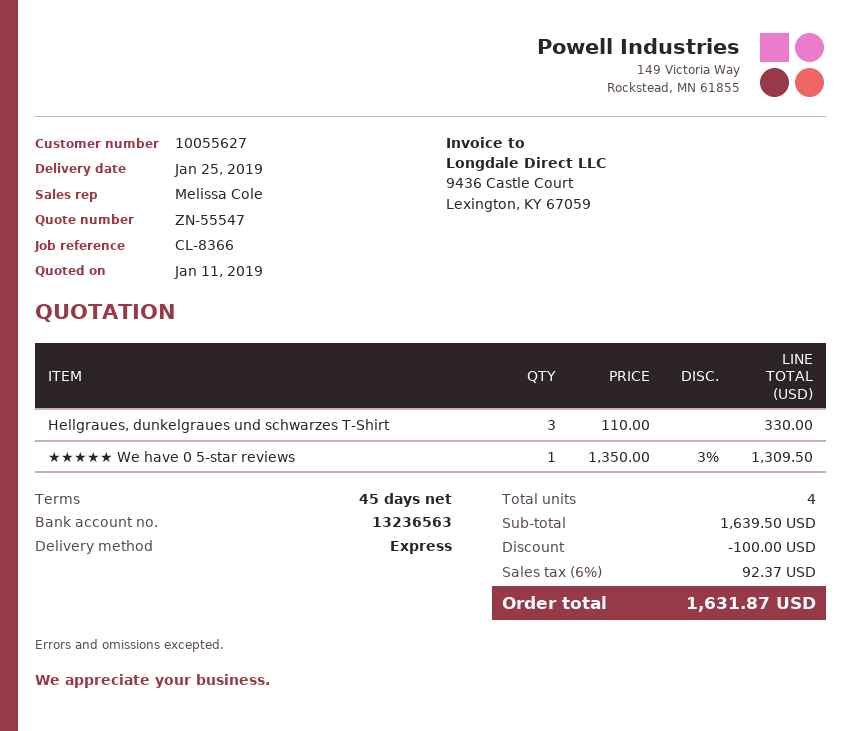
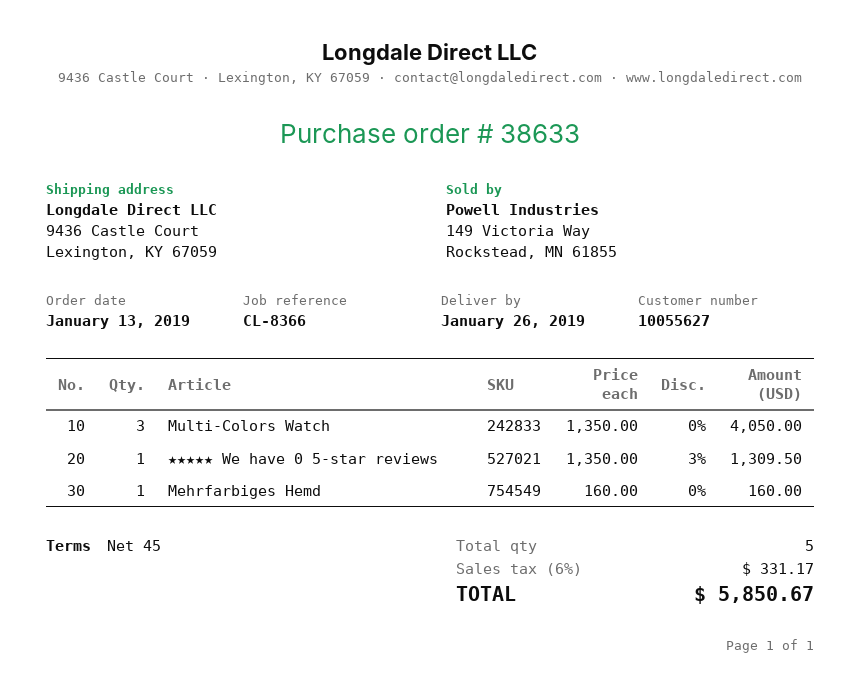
delivery date: 2019-01-25 -> 2019-01-26
Hellgraues, dunkelgraues und schwarzes T-Shirt: 3 x 110.00 = 330.00 -> none
Multi-Colors Watch: none -> 3 x 1350.00 = 4050.00
Mehrfarbiges Hemd: none -> 1 x 160.00 = 160.00
total quantity: 4 -> 5
discount: 100.00 -> none
tax: 6% = 92.37 -> 6% = 331.17
total: 1631.87 -> 5850.67

